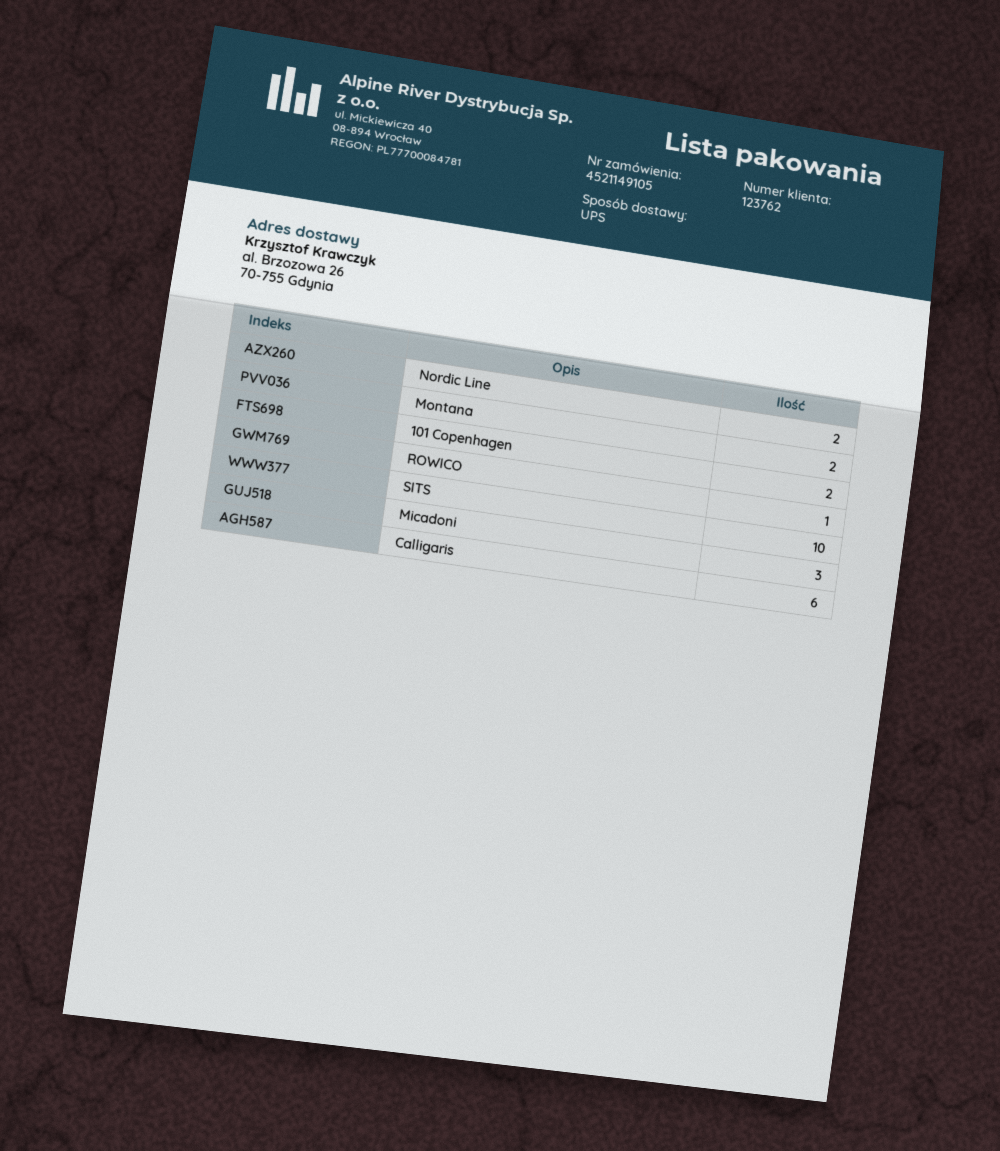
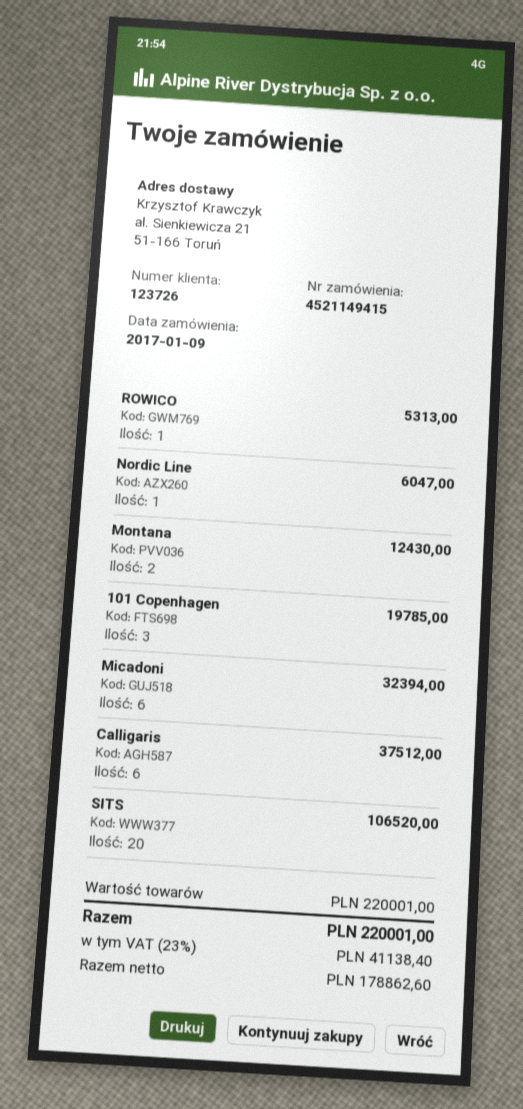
order number: 4521149105 -> 4521149415
customer number: 123762 -> 123726
ship to: al. Brzozowa 26, 70-755 Gdynia -> al. Sienkiewicza 21, 51-166 Toruń
Nordic Line: 2 -> 1
101 Copenhagen: 2 -> 3
SITS: 10 -> 20
Micadoni: 3 -> 6

